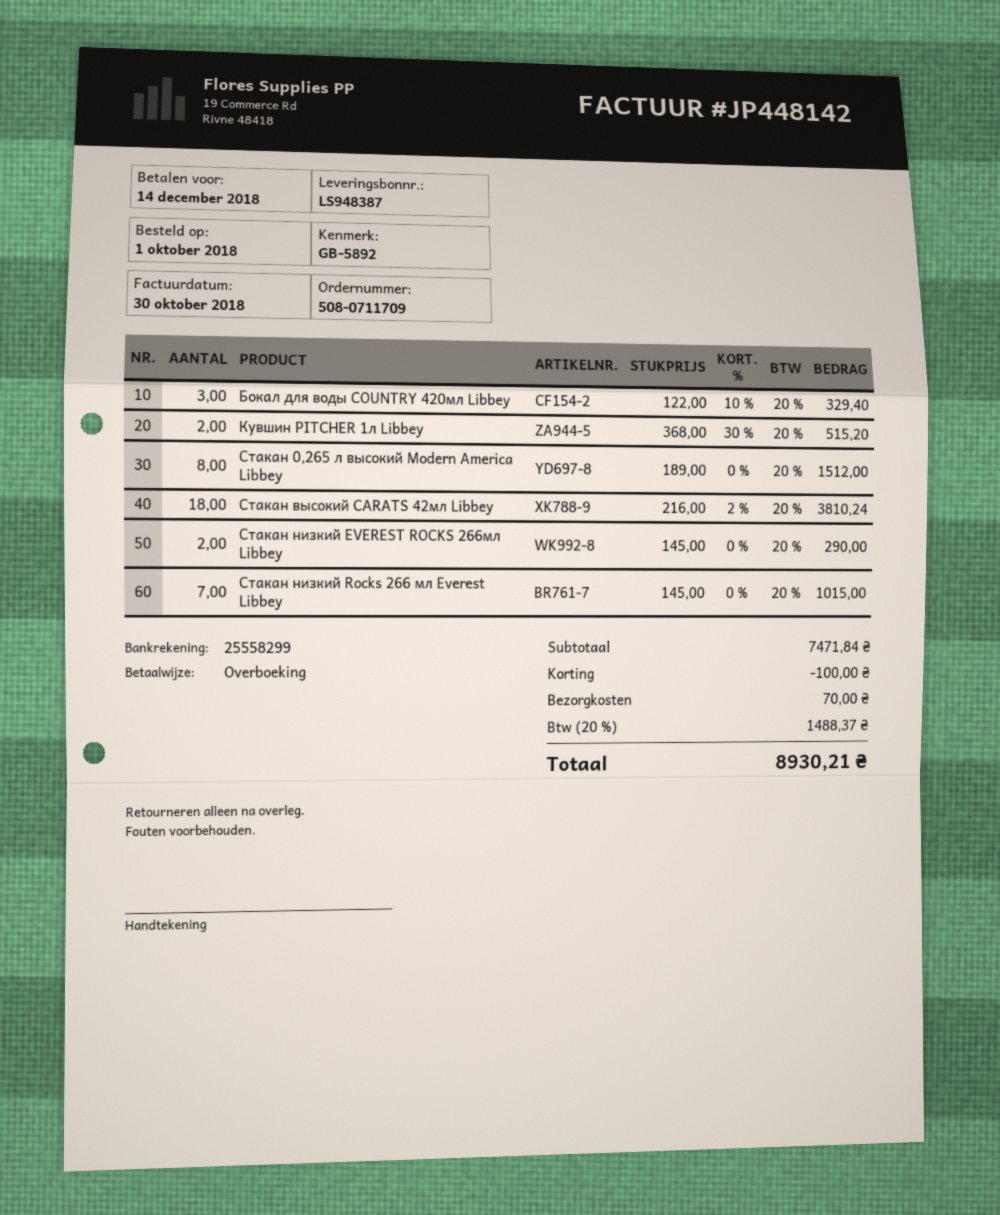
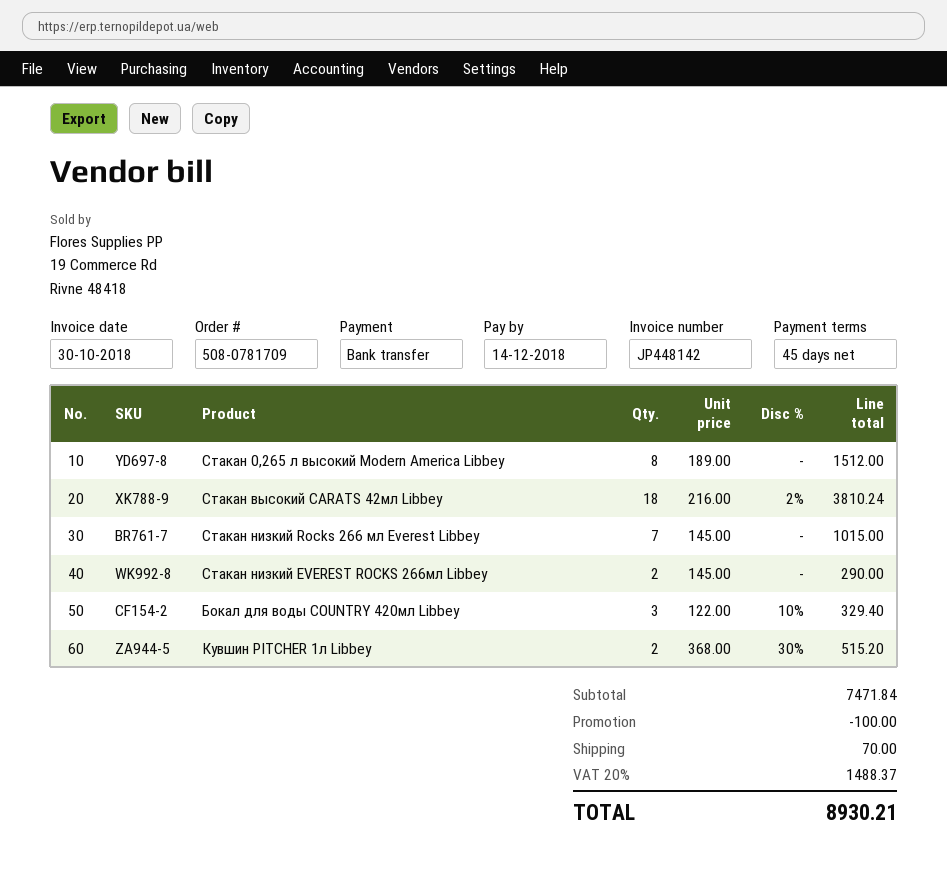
order number: 508-0711709 -> 508-0781709

